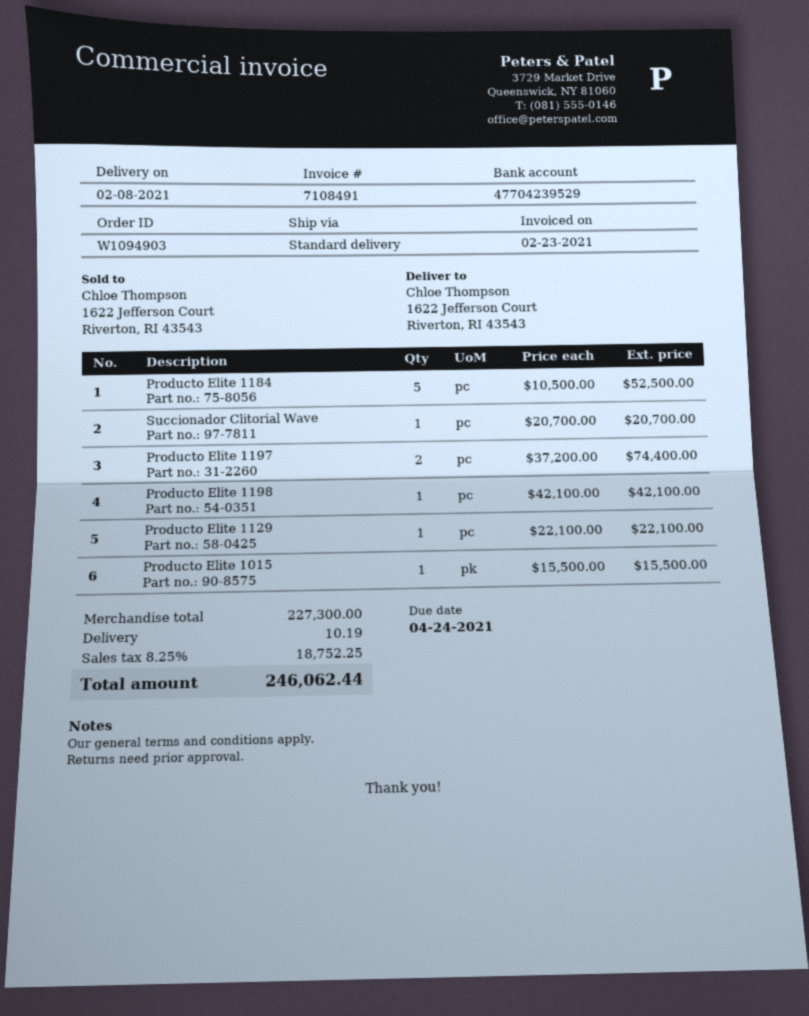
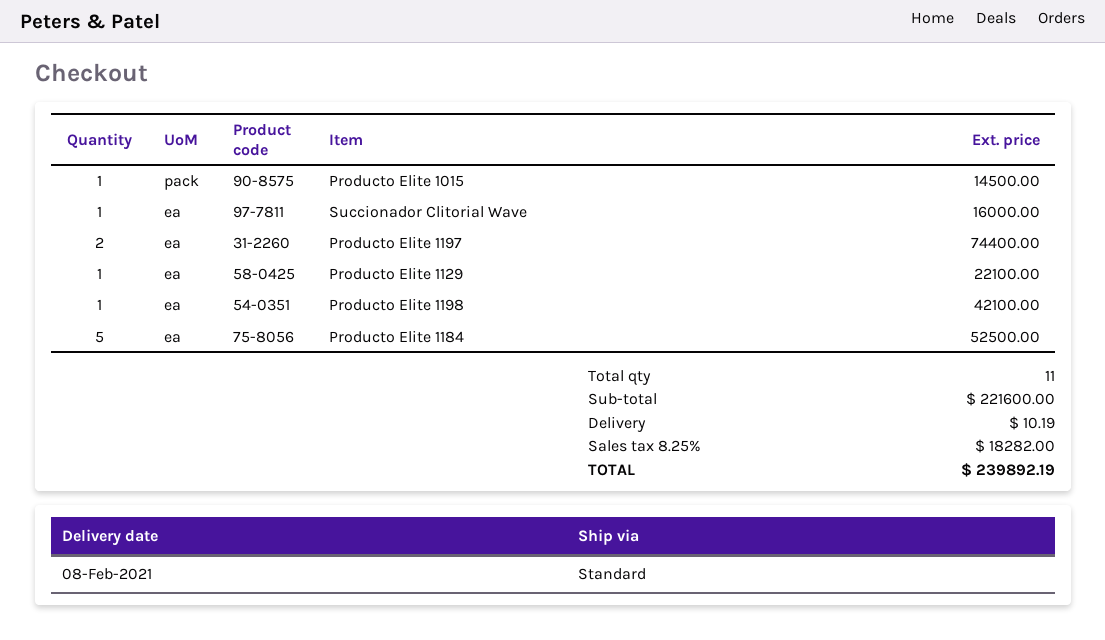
Succionador Clitorial Wave: 1 for 20700.00 -> 1 for 16000.00
Producto Elite 1015: 1 for 15500.00 -> 1 for 14500.00
subtotal: 227300.00 -> 221600.00
tax: 8.25% = 18752.25 -> 8.25% = 18282.00
total: 246062.44 -> 239892.19

